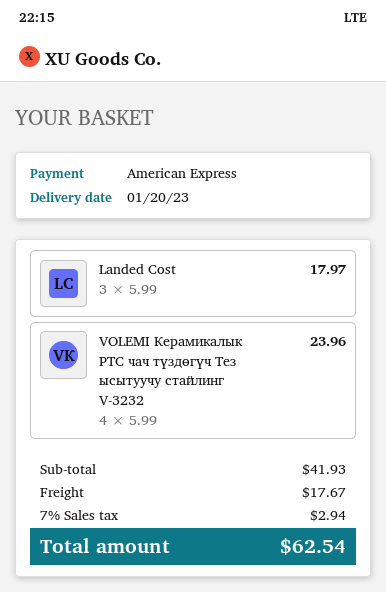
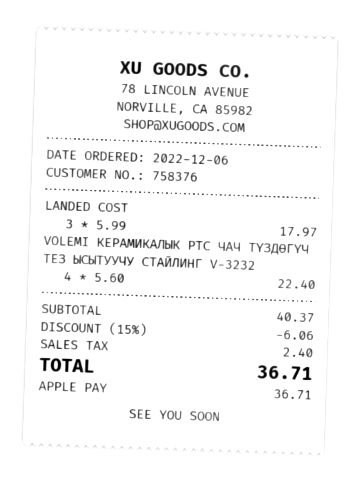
payment method: American Express -> Apple Pay
VOLEMI Керамикалык PTC чач түздөгүч Тез ысытуучу стайлинг V-3232: 4 x 5.99 = 23.96 -> 4 x 5.60 = 22.40
subtotal: 41.93 -> 40.37
discount: none -> 15% = 6.06
shipping: 17.67 -> none
tax: 2.94 -> 2.40
total: 62.54 -> 36.71

